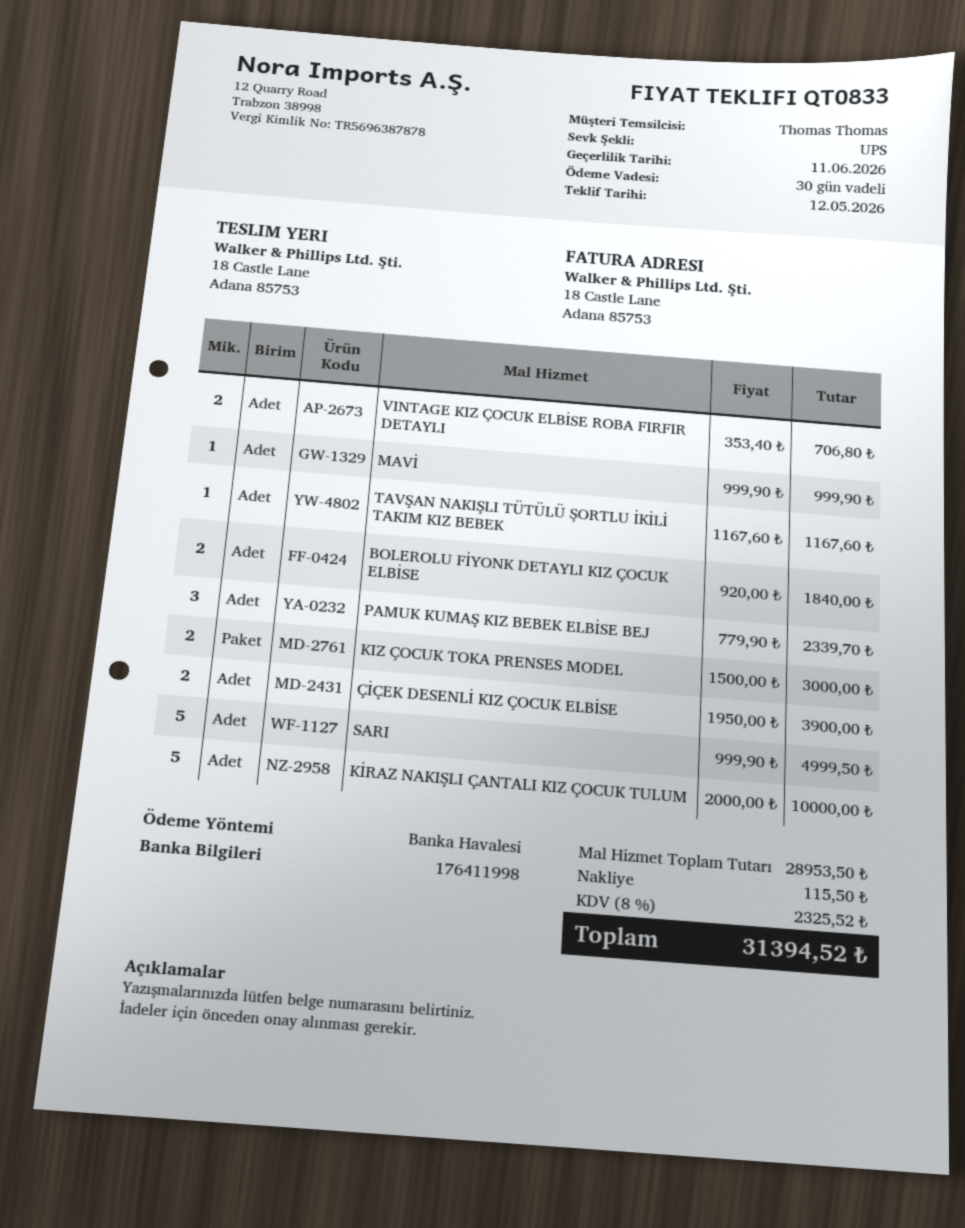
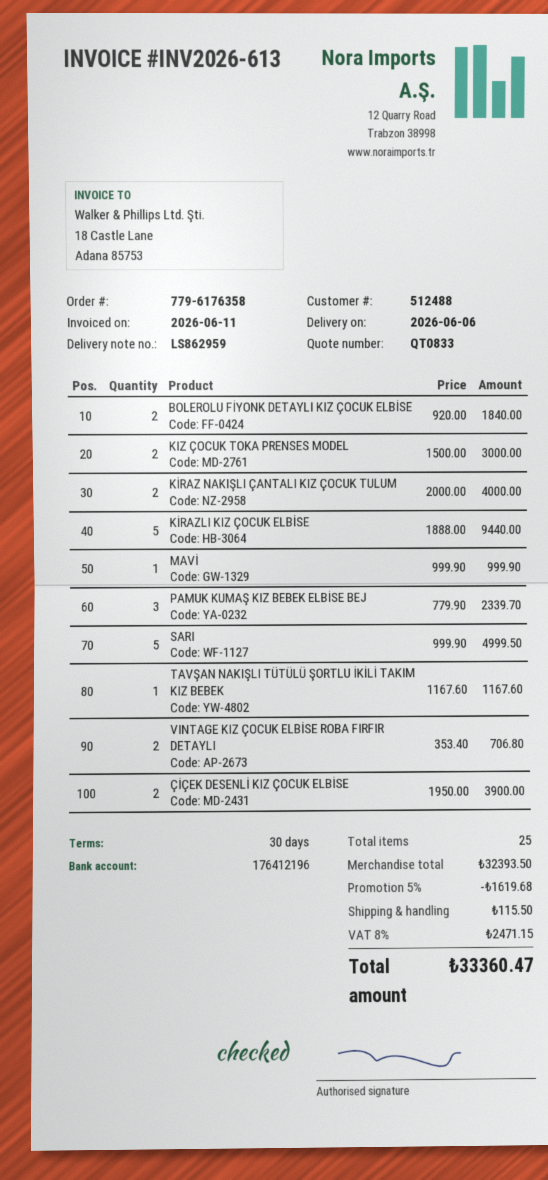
bank account: 176411998 -> 176412196
KİRAZ NAKIŞLI ÇANTALI KIZ ÇOCUK TULUM: 5 x 2000.00 = 10000.00 -> 2 x 2000.00 = 4000.00
KİRAZLI KIZ ÇOCUK ELBİSE: none -> 5 x 1888.00 = 9440.00
subtotal: 28953.50 -> 32393.50
discount: none -> 5% = 1619.68
tax: 8% = 2325.52 -> 8% = 2471.15
total: 31394.52 -> 33360.47

